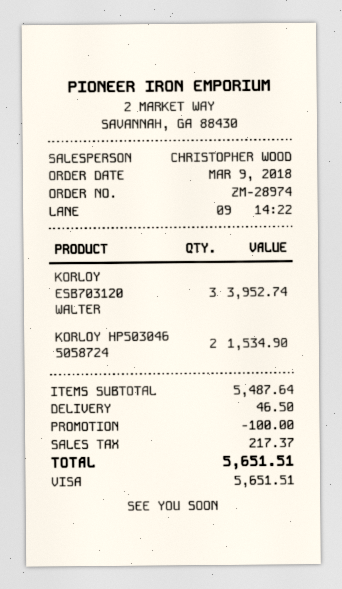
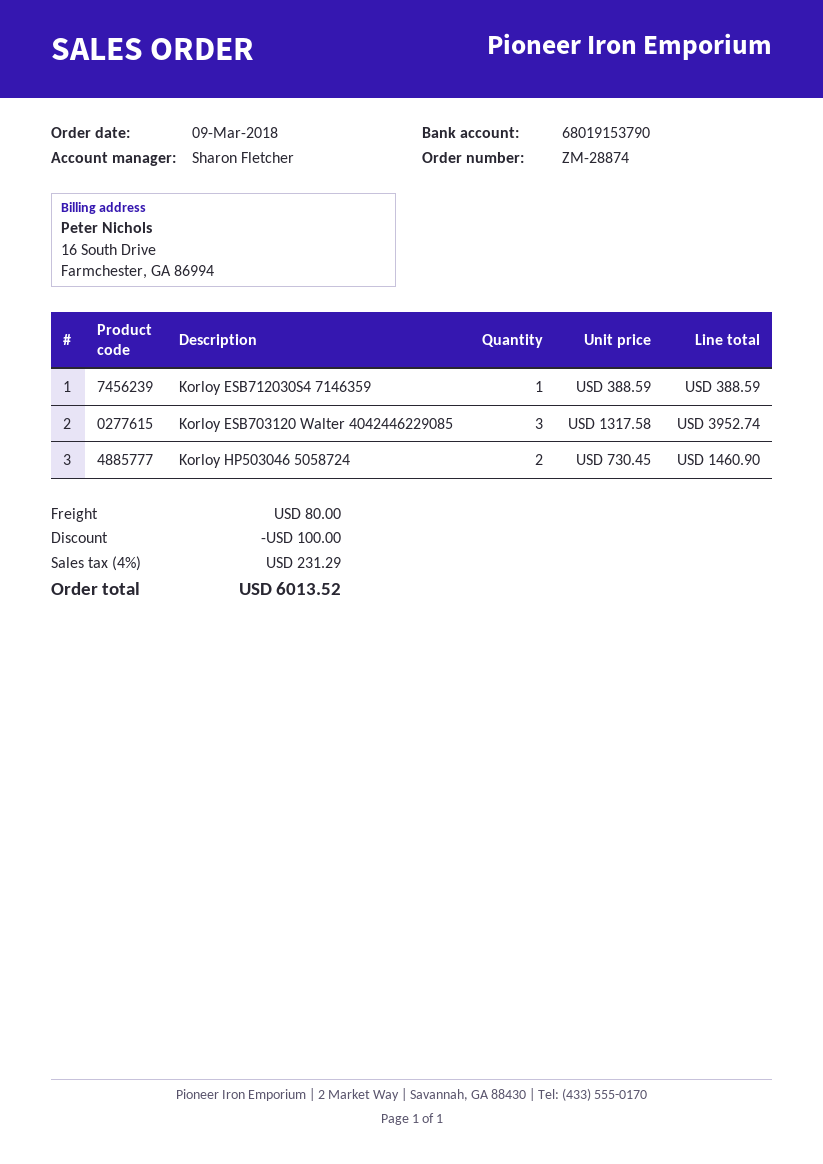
order number: ZM-28974 -> ZM-28874
sales rep: CHRISTOPHER WOOD -> Sharon Fletcher
KORLOY HP503046 5058724: 2 for 1534.90 -> 2 for 1460.90
Korloy ESB712030S4 7146359: none -> 1 for 388.59
shipping: 46.50 -> 80.00
tax: 217.37 -> 231.29
total: 5651.51 -> 6013.52

